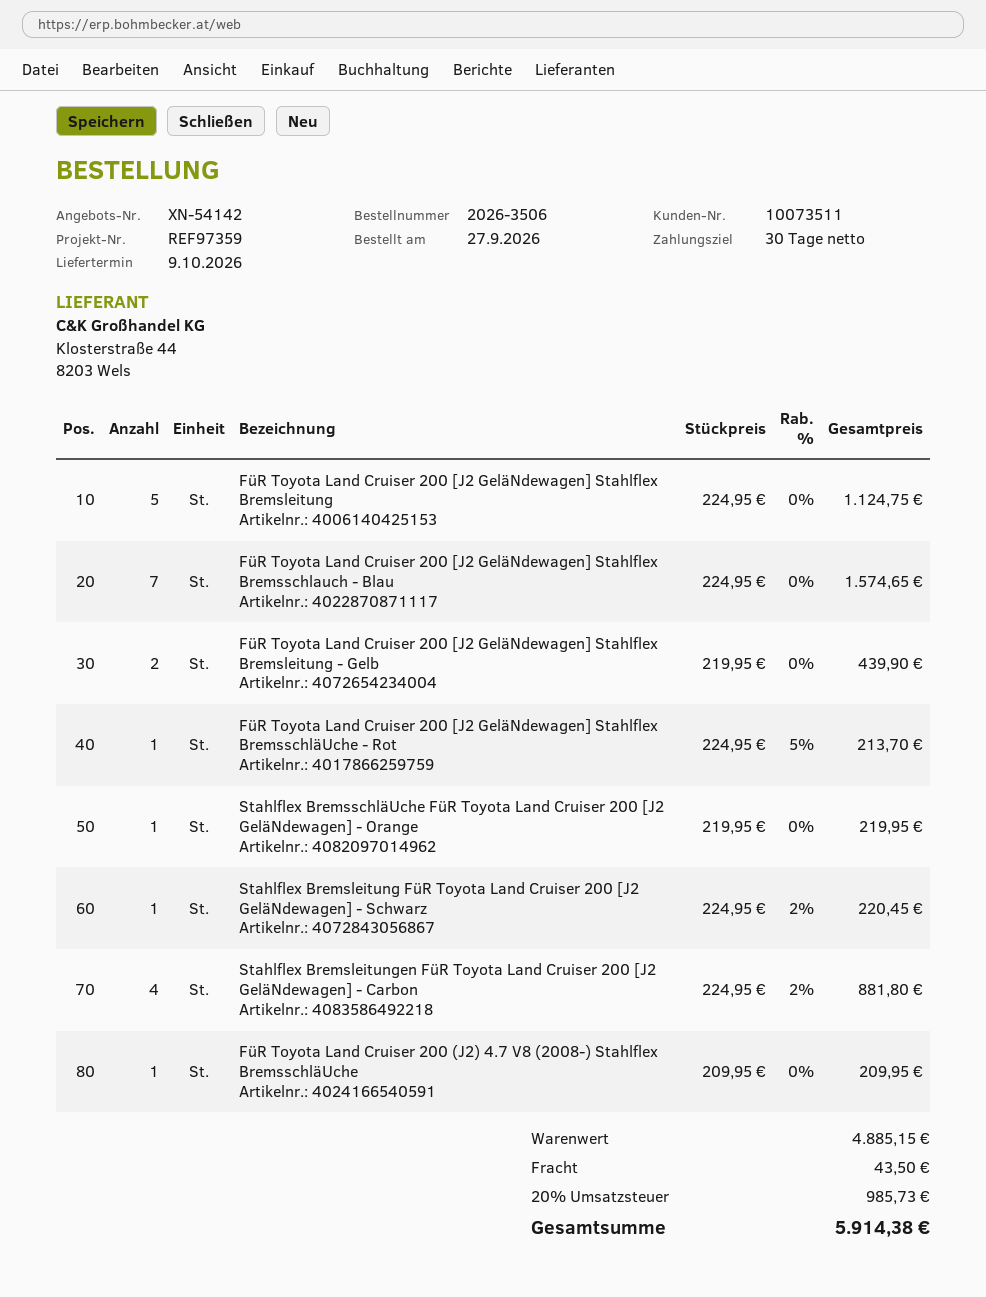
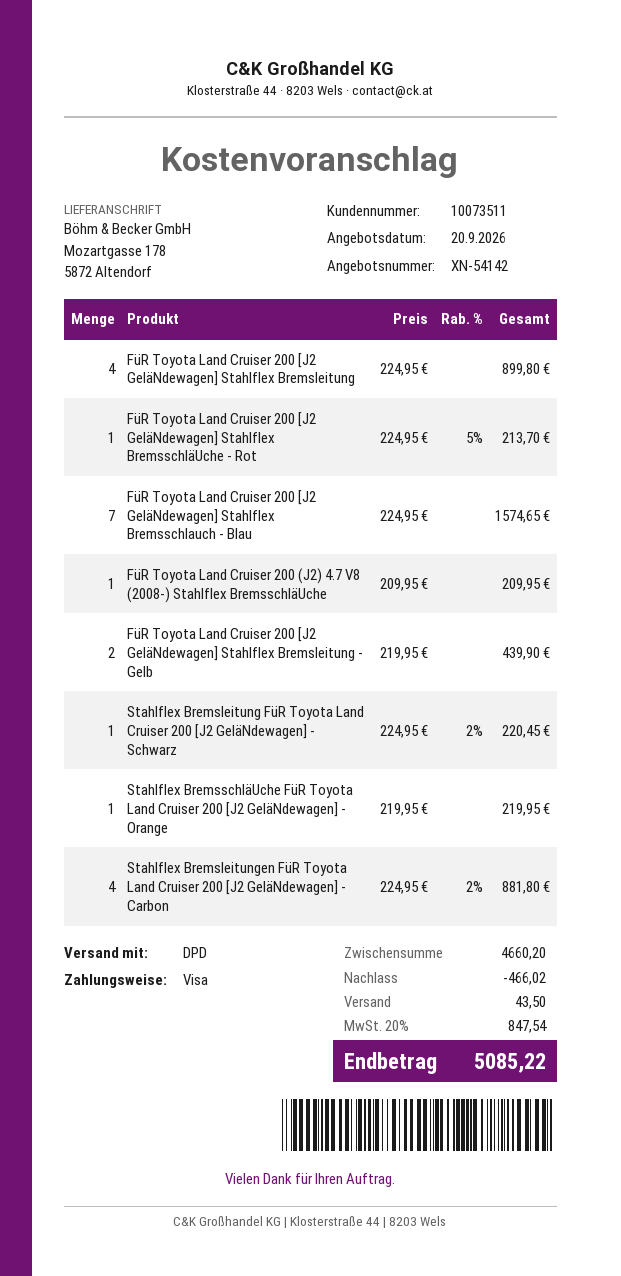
FüR Toyota Land Cruiser 200 [J2 GeläNdewagen] Stahlflex Bremsleitung: 5 x 224.95 = 1124.75 -> 4 x 224.95 = 899.80
subtotal: 4885.15 -> 4660.20
discount: none -> 466.02
tax: 20% = 985.73 -> 20% = 847.54
total: 5914.38 -> 5085.22

